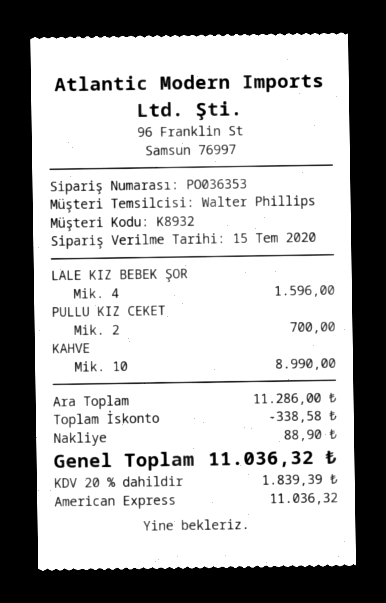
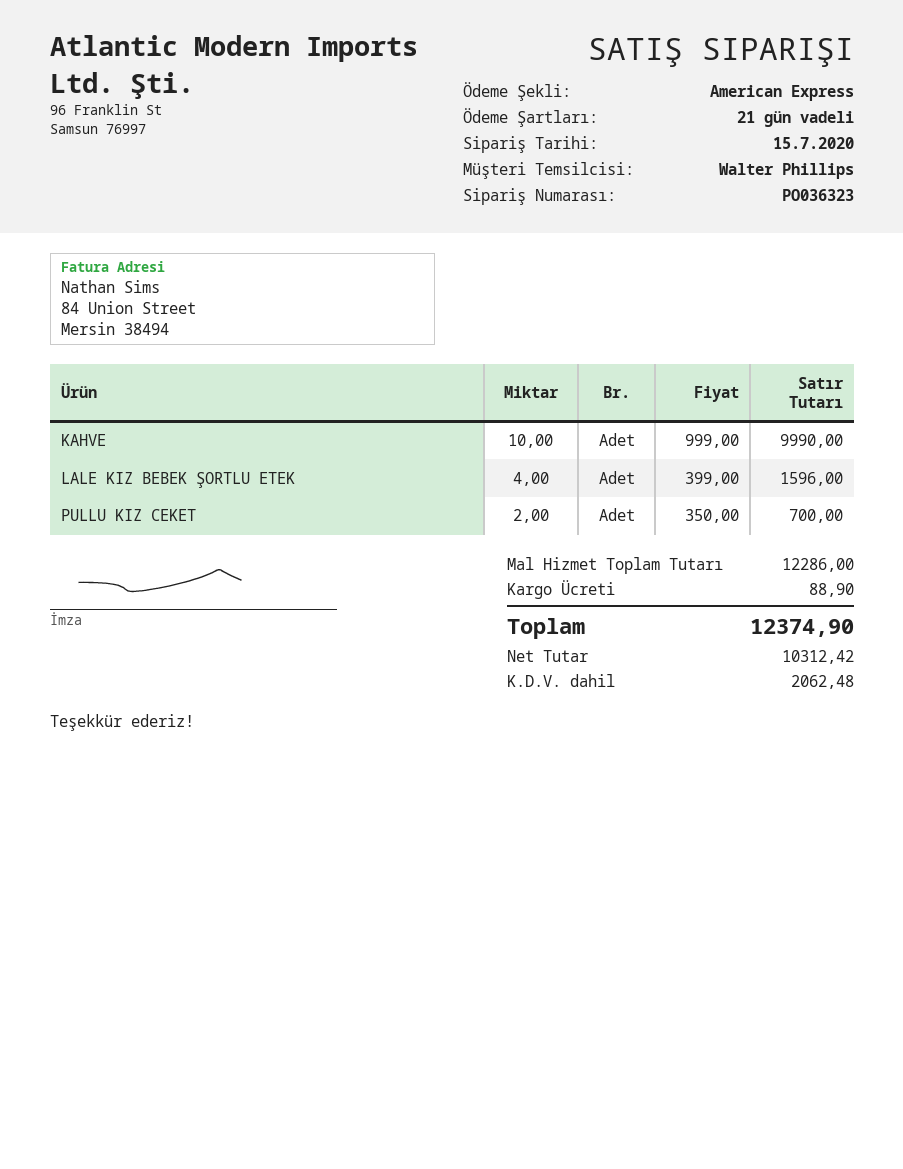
order number: PO036353 -> PO036323
KAHVE: 10 for 8990.00 -> 10 for 9990.00
subtotal: 11286.00 -> 12286.00
discount: 338.58 -> none
tax: 1839.39 -> 2062.48
total: 11036.32 -> 12374.90

